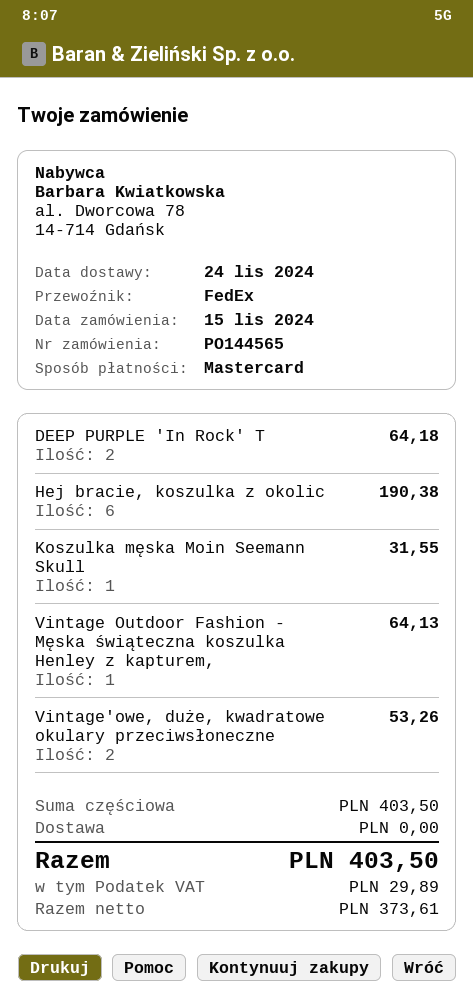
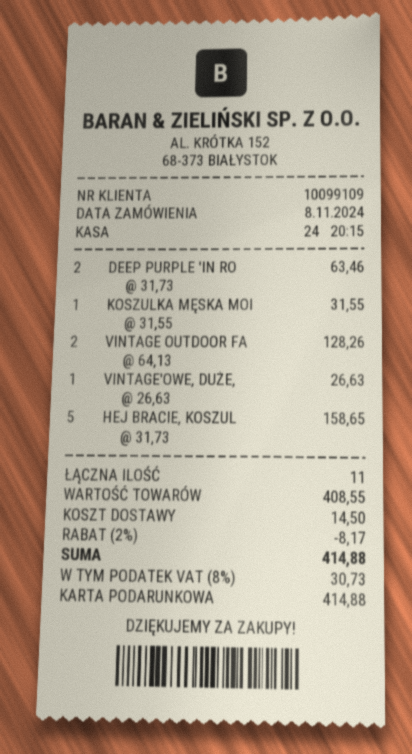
order date: 2024-11-15 -> 2024-11-08
payment method: Mastercard -> gift card
DEEP PURPLE 'In Rock' T: 2 for 64.18 -> 2 for 63.46
Hej bracie, koszulka z okolic: 6 for 190.38 -> 5 for 158.65
Vintage Outdoor Fashion - Męska świąteczna koszulka Henley z kapturem,: 1 for 64.13 -> 2 for 128.26
Vintage'owe, duże, kwadratowe okulary przeciwsłoneczne: 2 for 53.26 -> 1 for 26.63
subtotal: 403.50 -> 408.55
discount: none -> 2% = 8.17
shipping: 0.00 -> 14.50
tax: 29.89 -> 30.73
total: 403.50 -> 414.88

